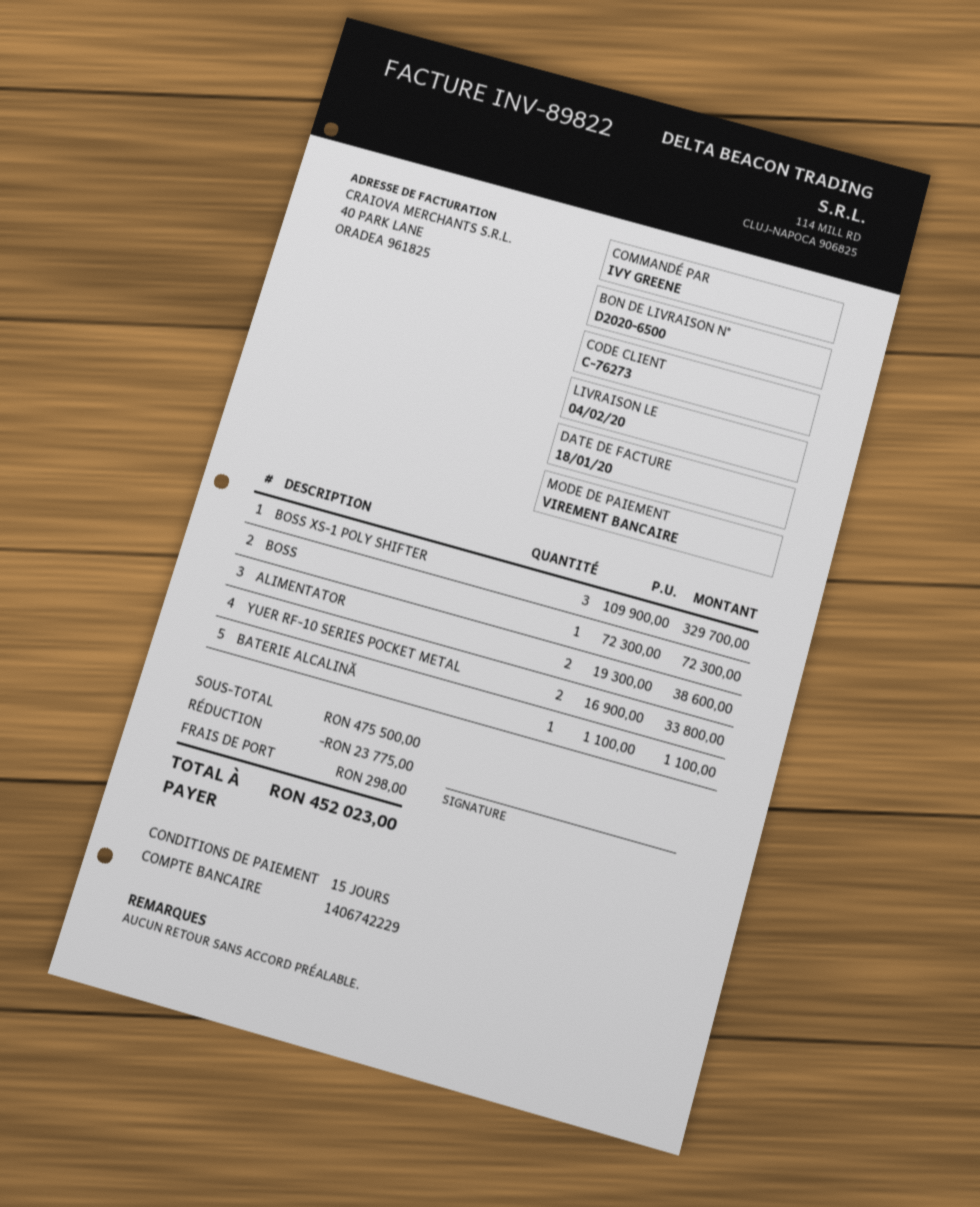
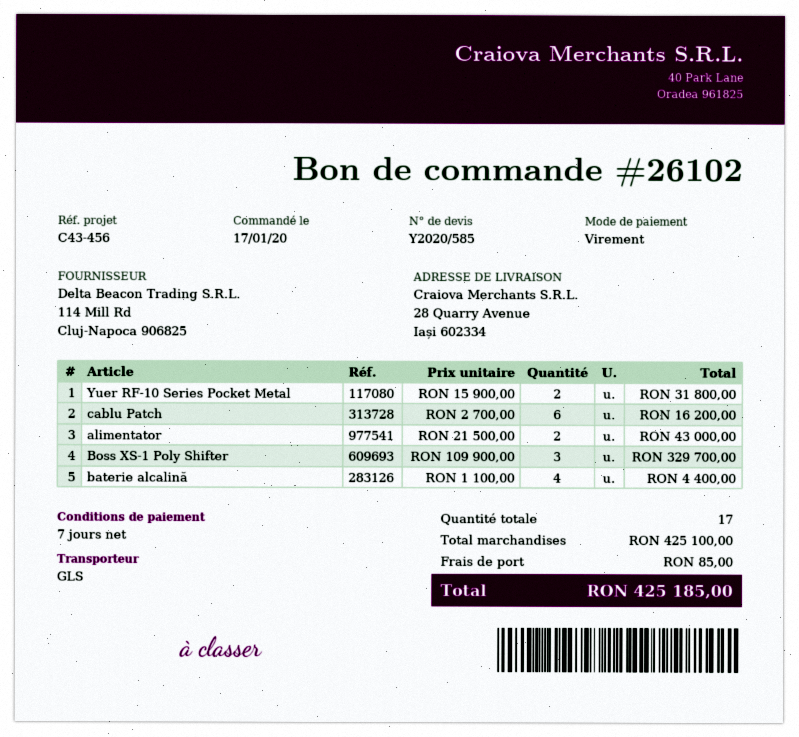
payment terms: 15 days -> 7 days
BOSS: 1 x 72300.00 = 72300.00 -> none
ALIMENTATOR: 2 x 19300.00 = 38600.00 -> 2 x 21500.00 = 43000.00
YUER RF-10 SERIES POCKET METAL: 2 x 16900.00 = 33800.00 -> 2 x 15900.00 = 31800.00
BATERIE ALCALINĂ: 1 x 1100.00 = 1100.00 -> 4 x 1100.00 = 4400.00
cablu Patch: none -> 6 x 2700.00 = 16200.00
subtotal: 475500.00 -> 425100.00
discount: 23775.00 -> none
shipping: 298.00 -> 85.00
total: 452023.00 -> 425185.00

